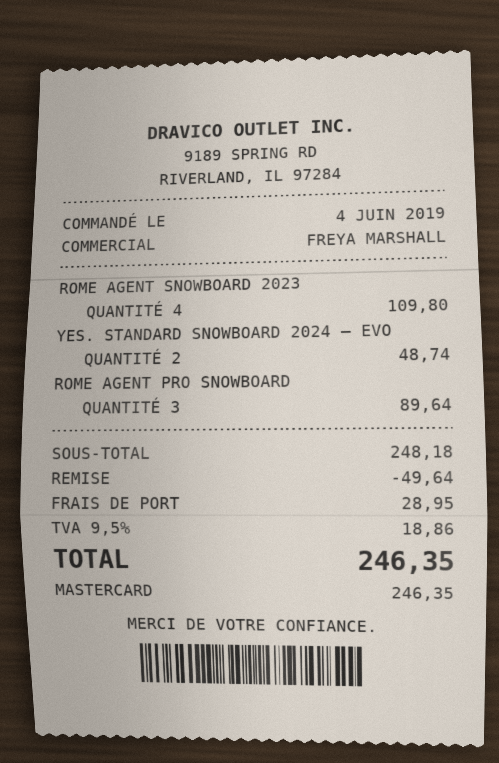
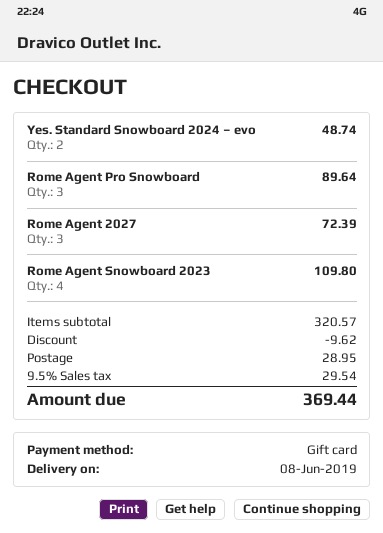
payment method: Mastercard -> gift card
Rome Agent 2027: none -> 3 for 72.39
subtotal: 248.18 -> 320.57
discount: 49.64 -> 9.62
tax: 9.5% = 18.86 -> 9.5% = 29.54
total: 246.35 -> 369.44

